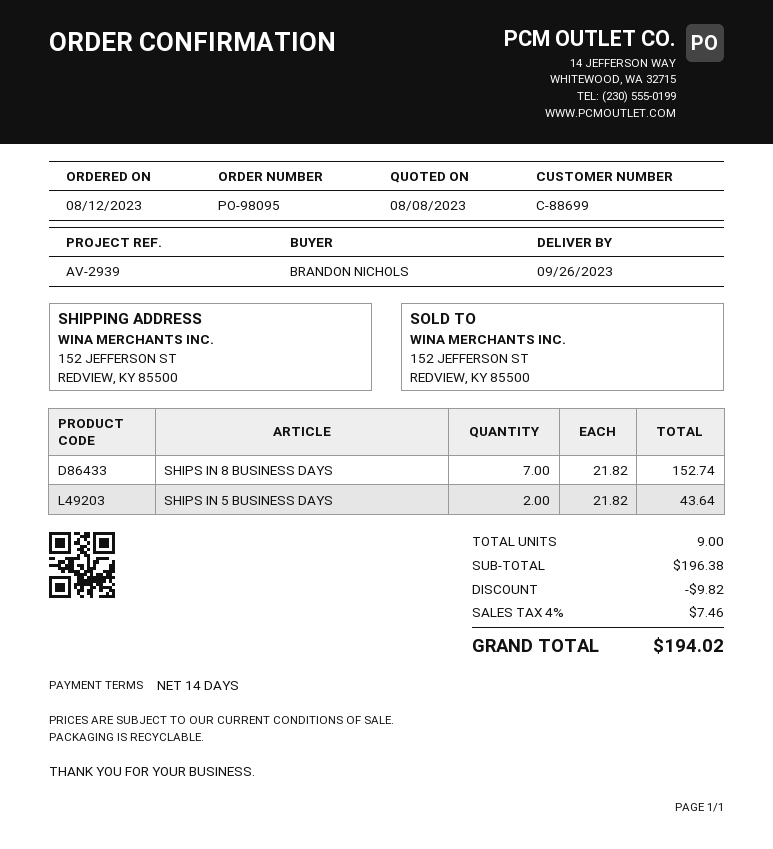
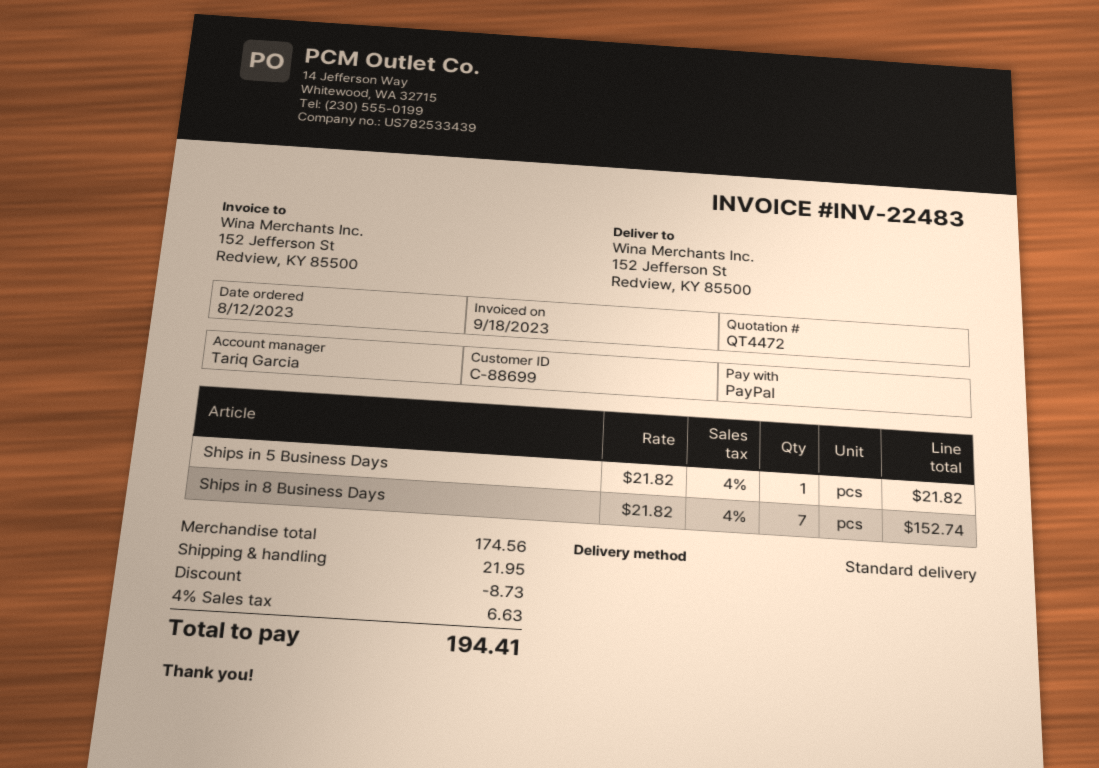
SHIPS IN 5 BUSINESS DAYS: 2 x 21.82 = 43.64 -> 1 x 21.82 = 21.82
subtotal: 196.38 -> 174.56
discount: 9.82 -> 8.73
shipping: none -> 21.95
tax: 4% = 7.46 -> 4% = 6.63
total: 194.02 -> 194.41

